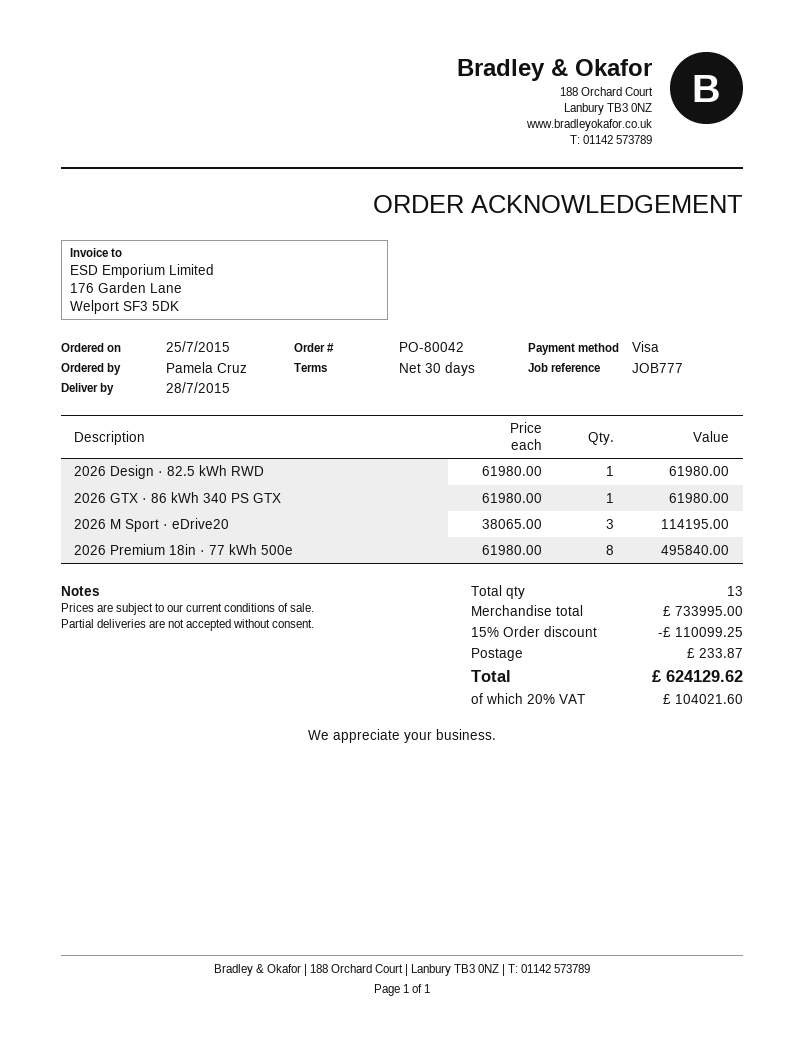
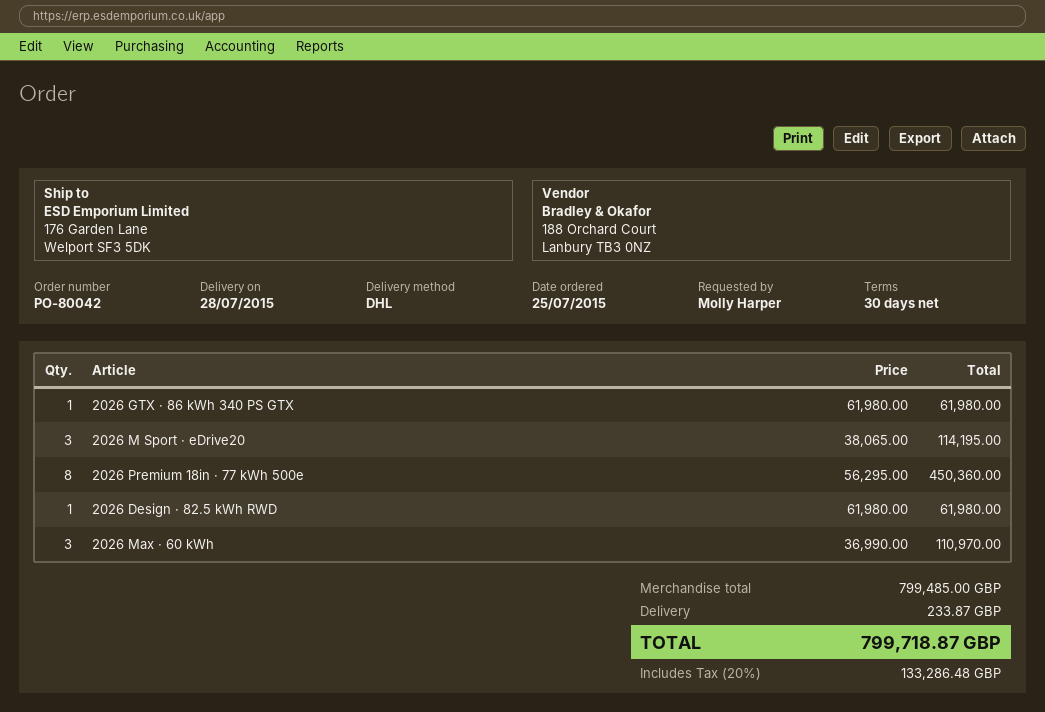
ordered by: Pamela Cruz -> Molly Harper
2026 Premium 18in · 77 kWh 500e: 8 x 61980.00 = 495840.00 -> 8 x 56295.00 = 450360.00
2026 Max · 60 kWh: none -> 3 x 36990.00 = 110970.00
subtotal: 733995.00 -> 799485.00
discount: 15% = 110099.25 -> none
tax: 20% = 104021.60 -> 20% = 133286.48
total: 624129.62 -> 799718.87

